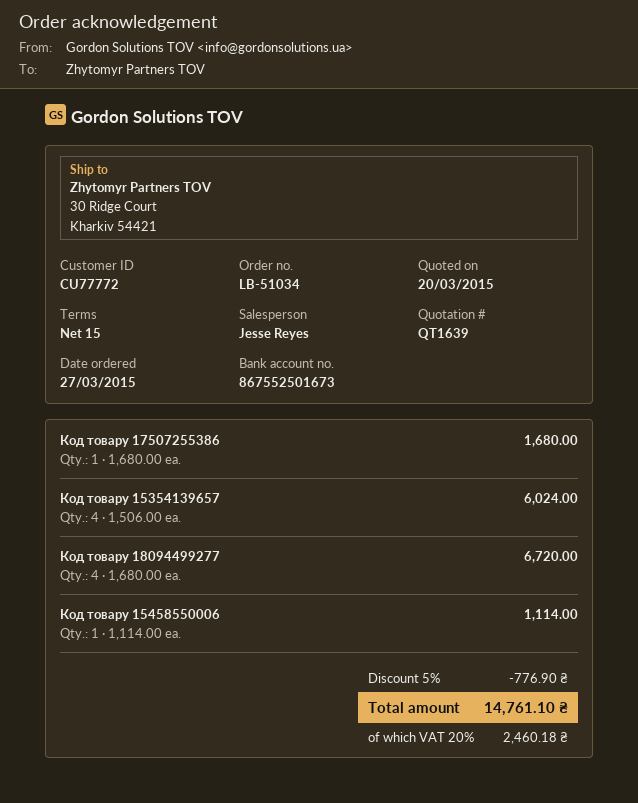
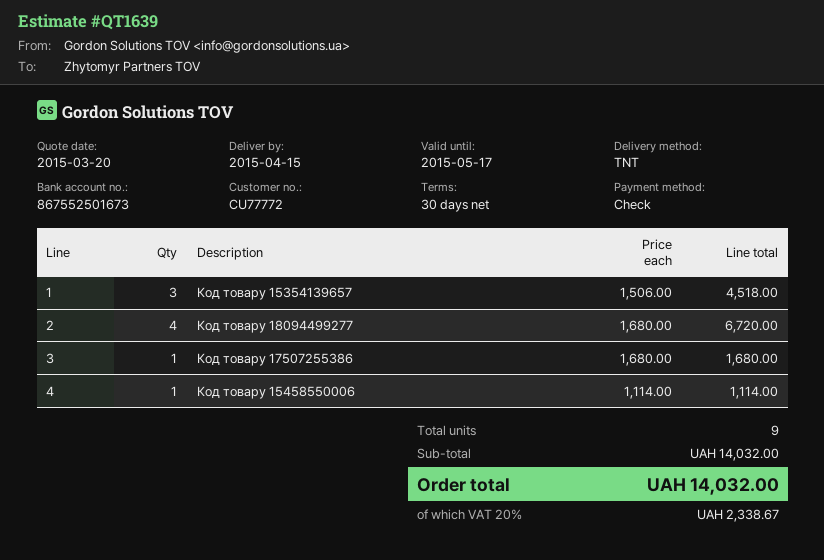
payment terms: 15 days -> 30 days
Код товару 15354139657: 4 x 1506.00 = 6024.00 -> 3 x 1506.00 = 4518.00
discount: 5% = 776.90 -> none
tax: 20% = 2460.18 -> 20% = 2338.67
total: 14761.10 -> 14032.00

